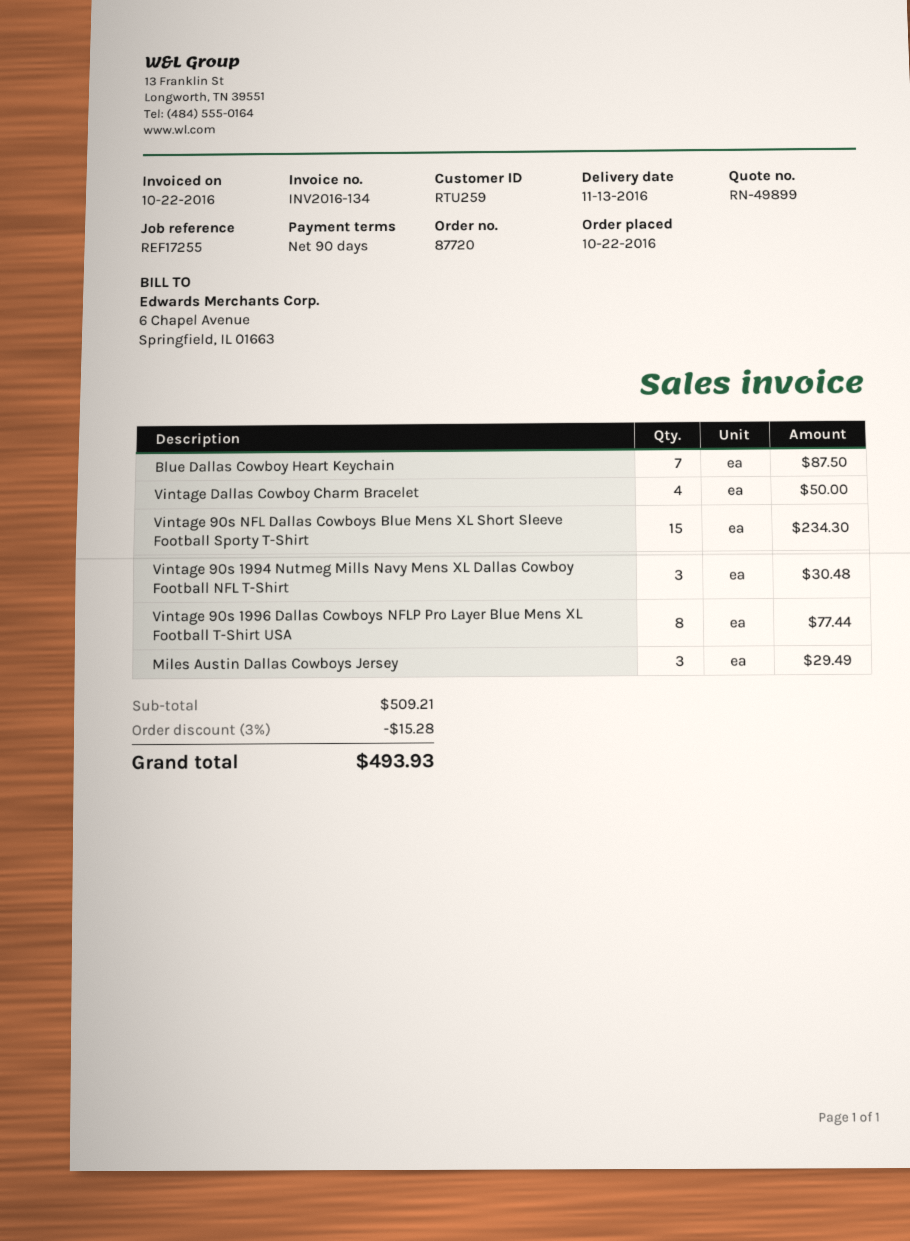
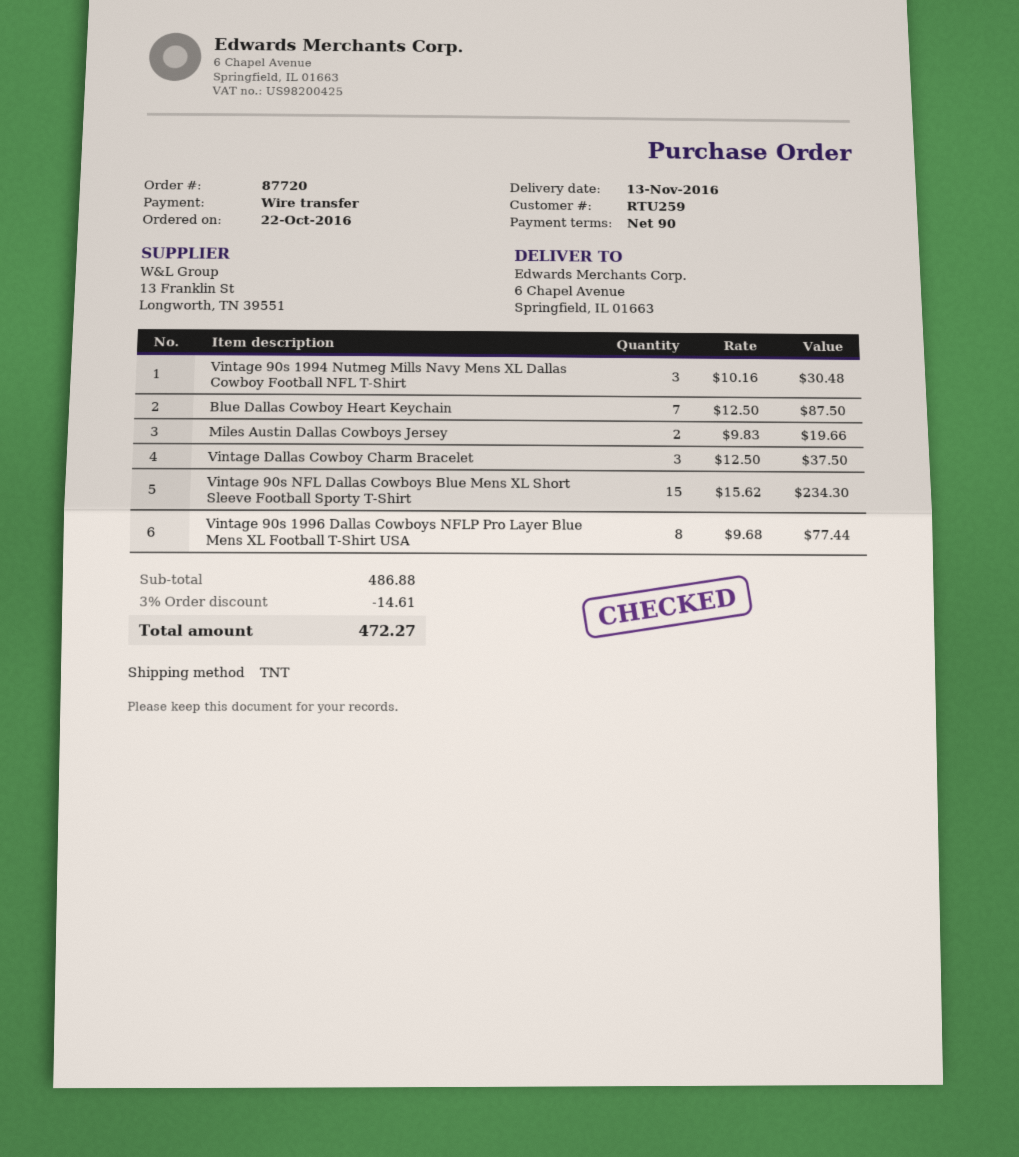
Vintage Dallas Cowboy Charm Bracelet: 4 for 50.00 -> 3 for 37.50
Miles Austin Dallas Cowboys Jersey: 3 for 29.49 -> 2 for 19.66
subtotal: 509.21 -> 486.88
discount: 3% = 15.28 -> 3% = 14.61
total: 493.93 -> 472.27

